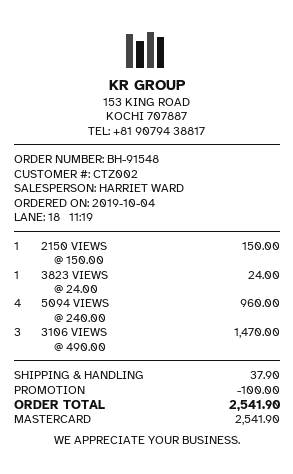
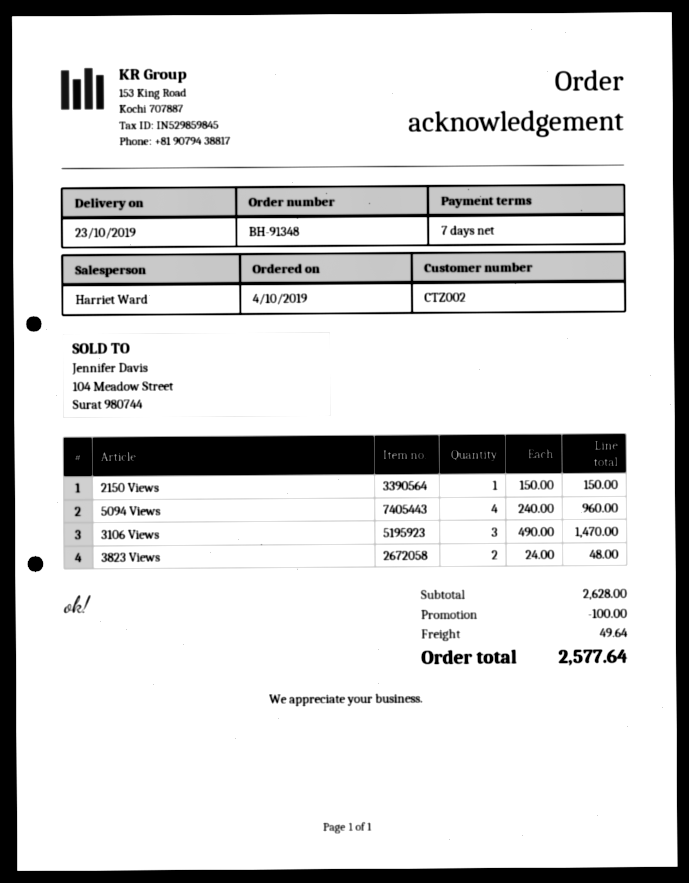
order number: BH-91548 -> BH-91348
3823 VIEWS: 1 x 24.00 = 24.00 -> 2 x 24.00 = 48.00
shipping: 37.90 -> 49.64
total: 2541.90 -> 2577.64

